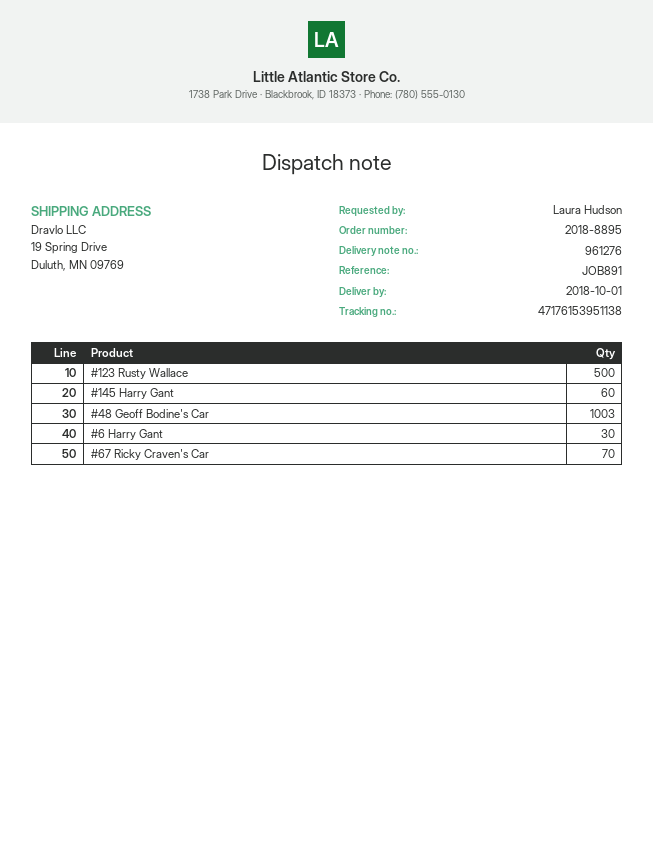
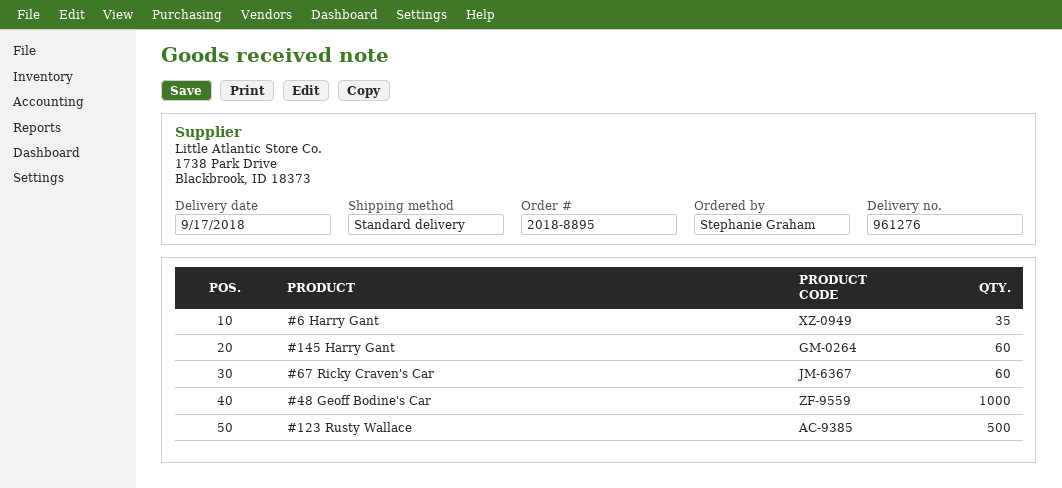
delivery date: 2018-10-01 -> 2018-09-17
ordered by: Laura Hudson -> Stephanie Graham
#48 Geoff Bodine's Car: 1003 -> 1000
#6 Harry Gant: 30 -> 35
#67 Ricky Craven's Car: 70 -> 60

